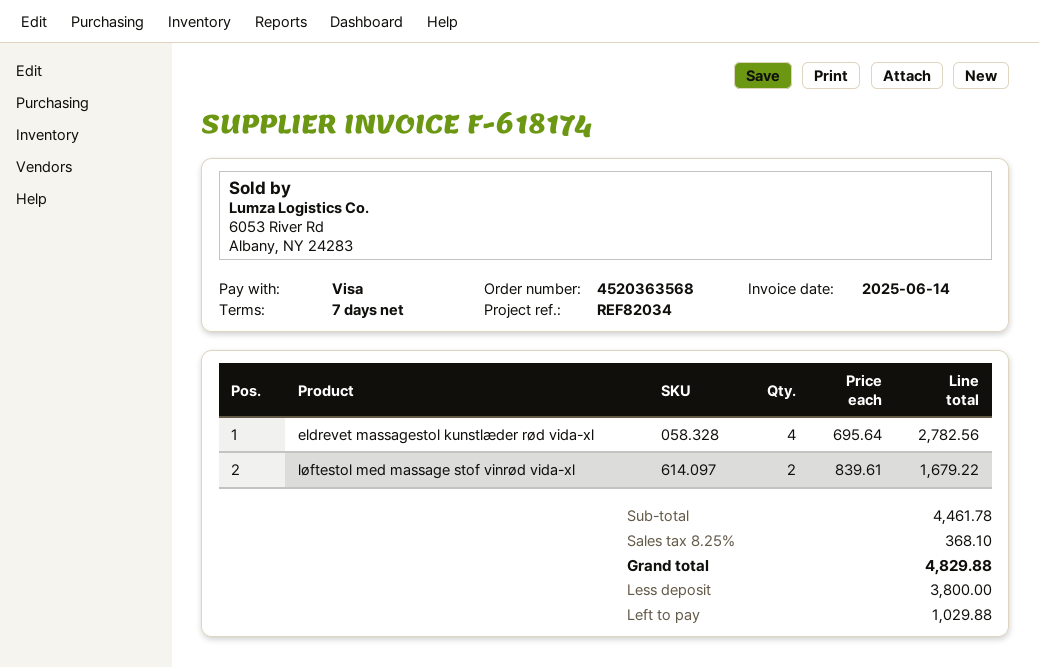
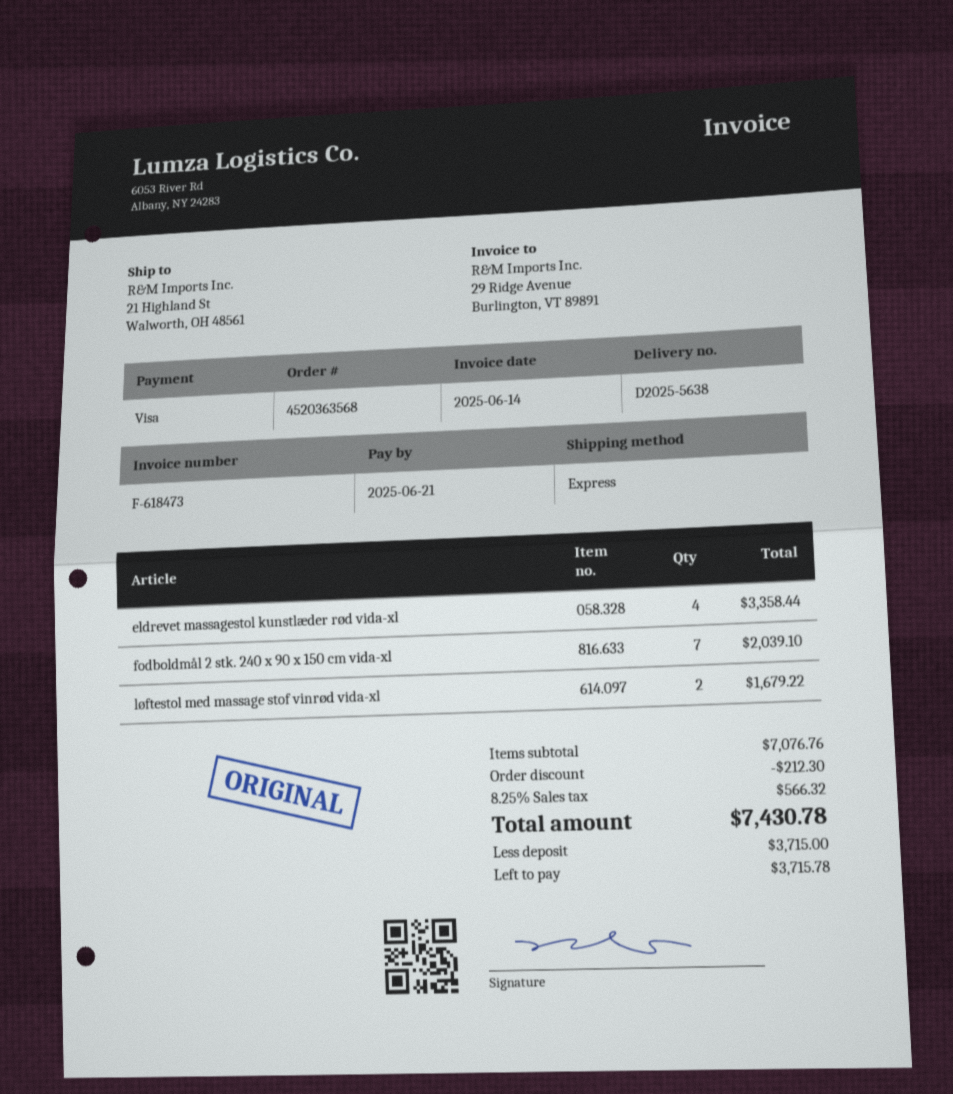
invoice number: F-618174 -> F-618473
eldrevet massagestol kunstlæder rød vida-xl: 4 for 2782.56 -> 4 for 3358.44
fodboldmål 2 stk. 240 x 90 x 150 cm vida-xl: none -> 7 for 2039.10
subtotal: 4461.78 -> 7076.76
discount: none -> 212.30
tax: 8.25% = 368.10 -> 8.25% = 566.32
total: 4829.88 -> 7430.78
deposit: 3800.00 -> 3715.00
balance: 1029.88 -> 3715.78

